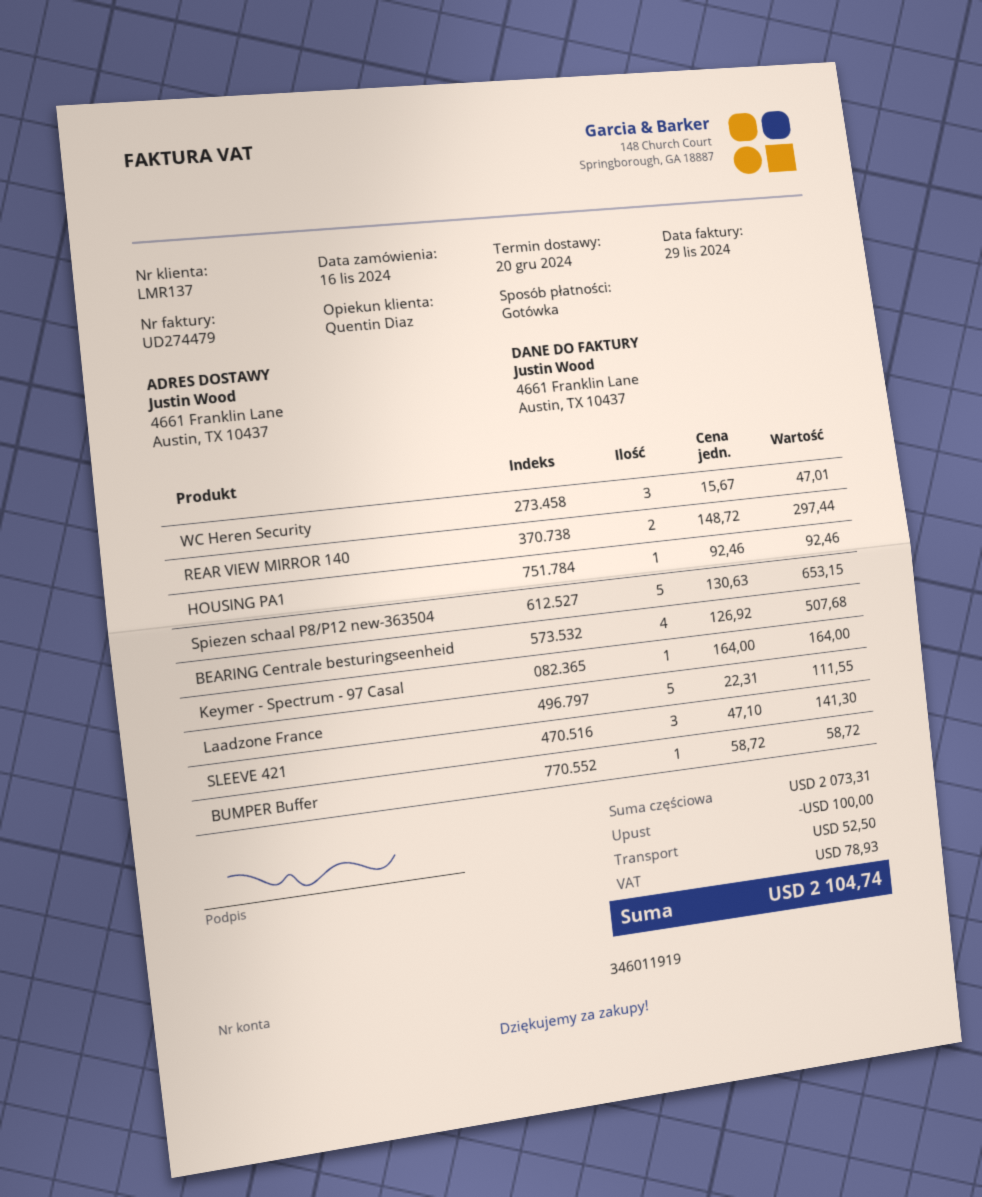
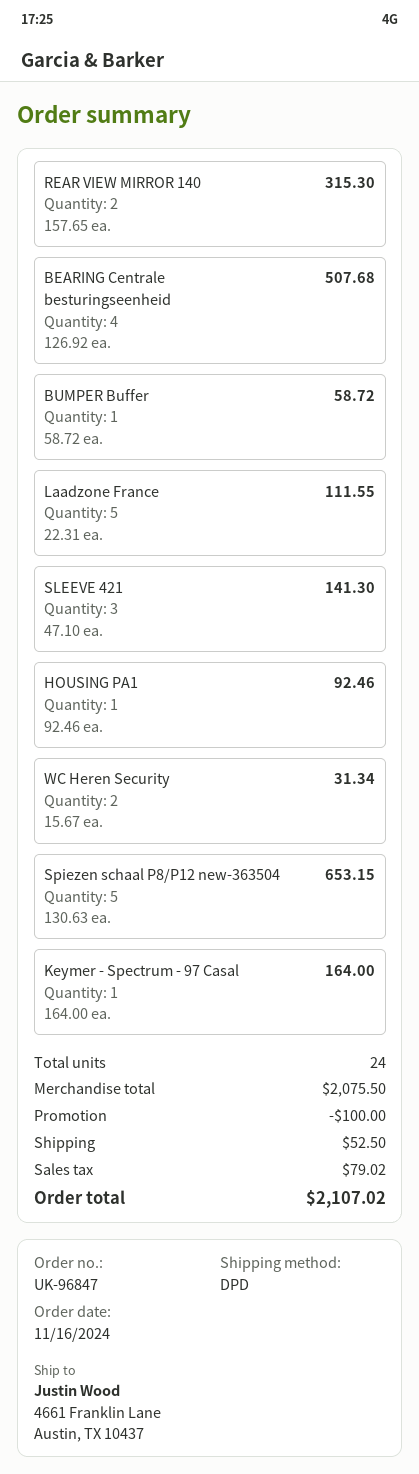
WC Heren Security: 3 x 15.67 = 47.01 -> 2 x 15.67 = 31.34
REAR VIEW MIRROR 140: 2 x 148.72 = 297.44 -> 2 x 157.65 = 315.30
subtotal: 2073.31 -> 2075.50
tax: 78.93 -> 79.02
total: 2104.74 -> 2107.02

